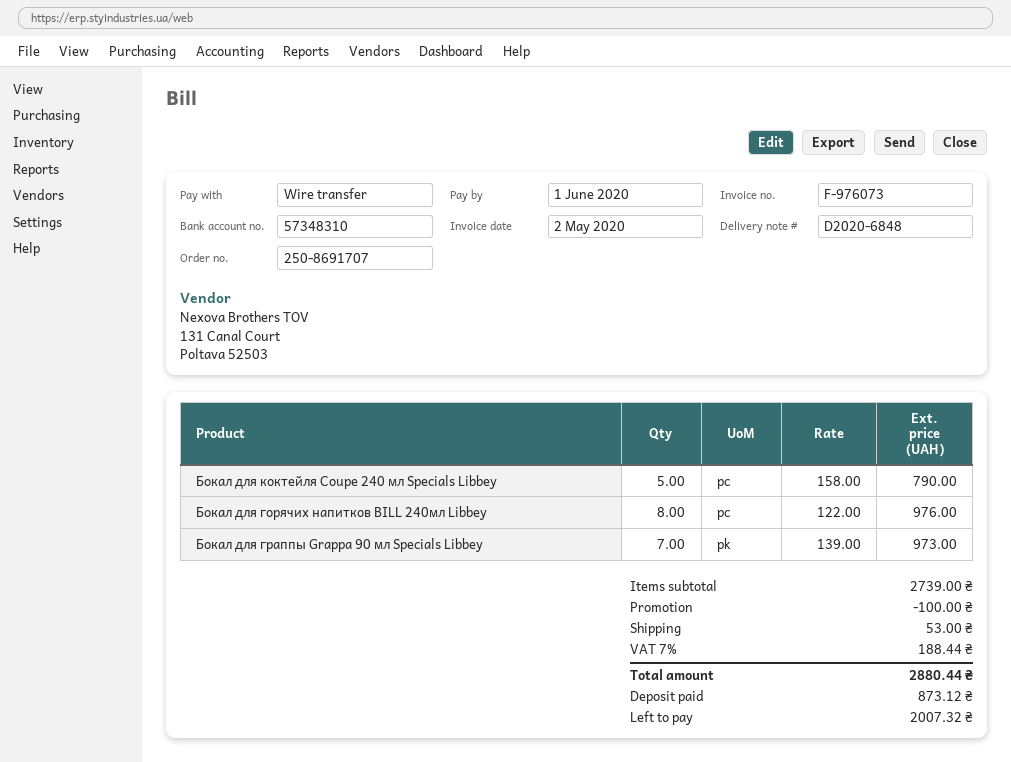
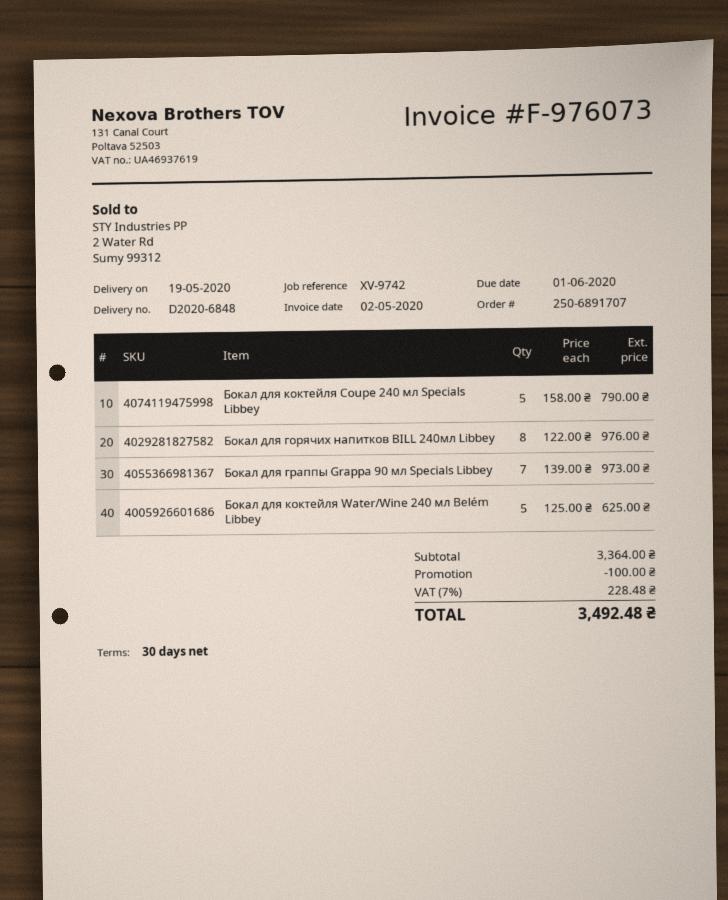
order number: 250-8691707 -> 250-6891707
Бокал для коктейля Water/Wine 240 мл Belém Libbey: none -> 5 x 125.00 = 625.00
subtotal: 2739.00 -> 3364.00
shipping: 53.00 -> none
tax: 7% = 188.44 -> 7% = 228.48
total: 2880.44 -> 3492.48

